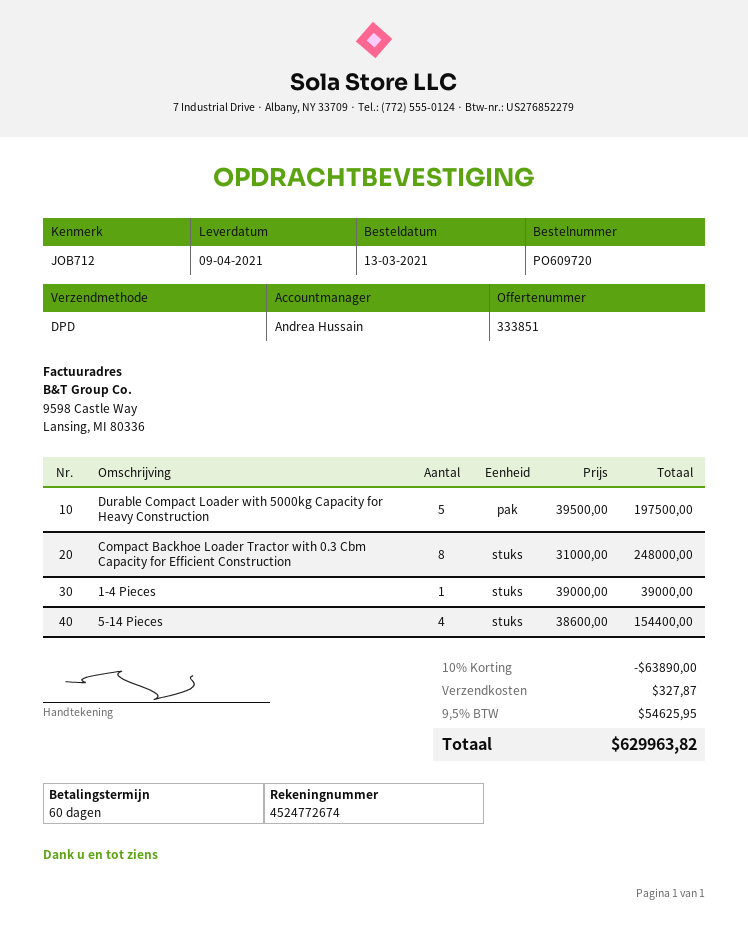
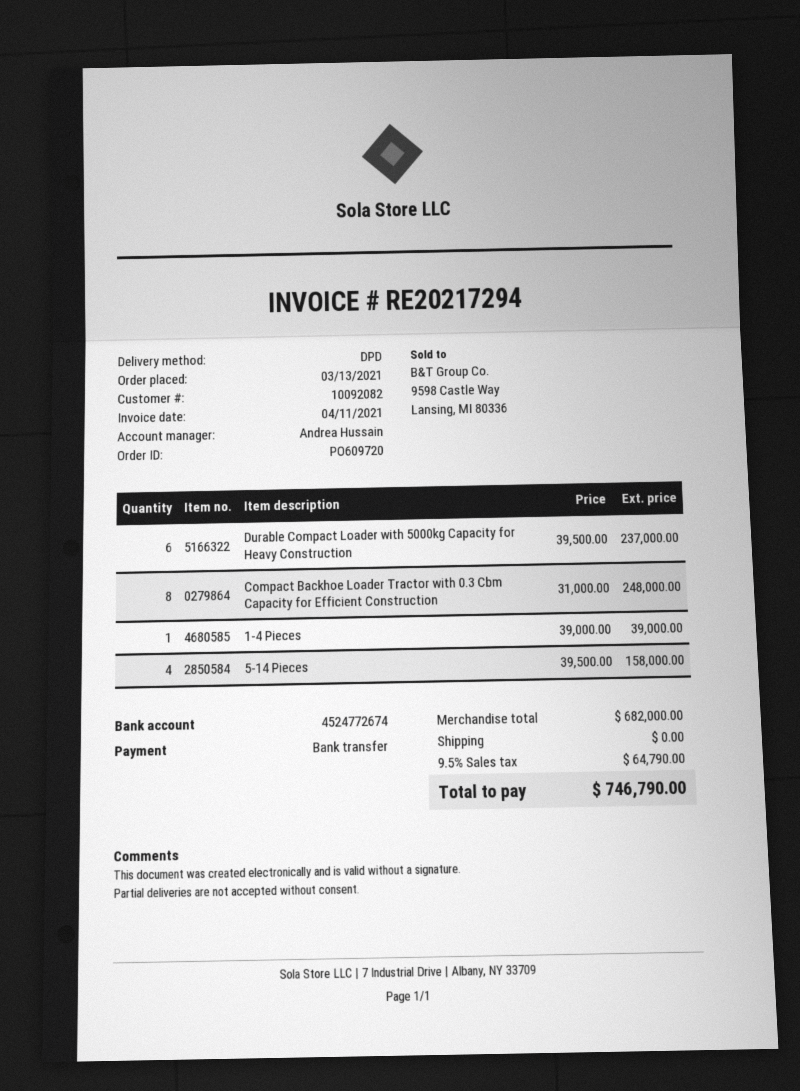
Durable Compact Loader with 5000kg Capacity for Heavy Construction: 5 x 39500.00 = 197500.00 -> 6 x 39500.00 = 237000.00
5-14 Pieces: 4 x 38600.00 = 154400.00 -> 4 x 39500.00 = 158000.00
discount: 10% = 63890.00 -> none
shipping: 327.87 -> 0.00
tax: 9.5% = 54625.95 -> 9.5% = 64790.00
total: 629963.82 -> 746790.00

